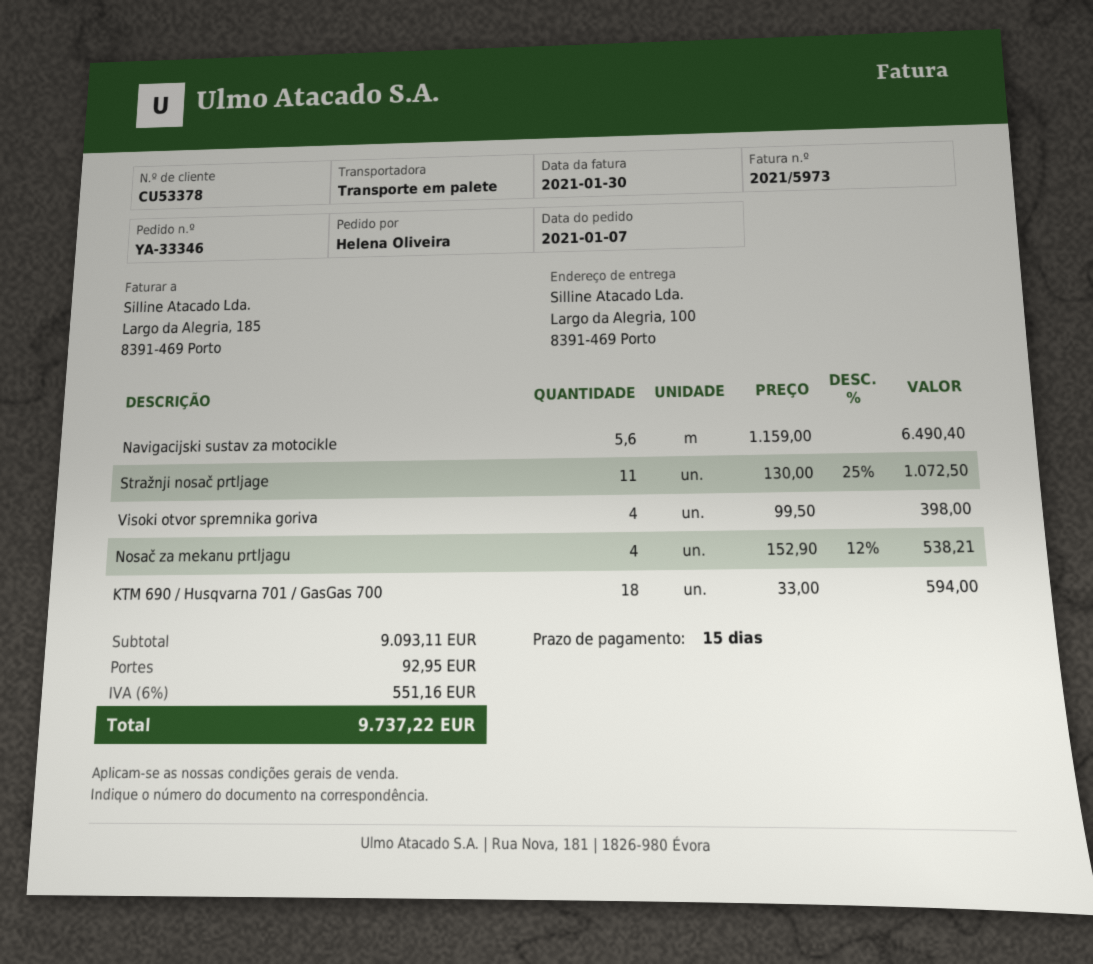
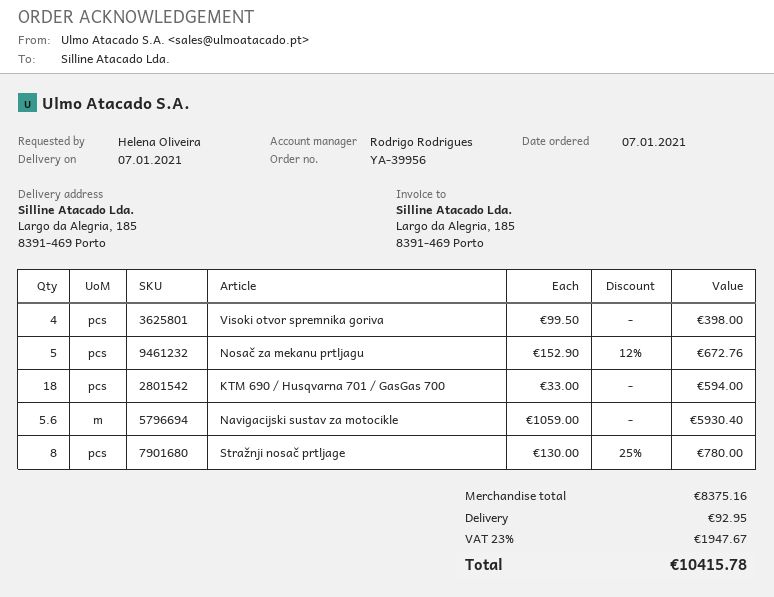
order number: YA-33346 -> YA-39956
ship to: Largo da Alegria, 100, 8391-469 Porto -> Largo da Alegria, 185, 8391-469 Porto
Navigacijski sustav za motocikle: 5.6 x 1159.00 = 6490.40 -> 5.6 x 1059.00 = 5930.40
Stražnji nosač prtljage: 11 x 130.00 - 25% = 1072.50 -> 8 x 130.00 - 25% = 780.00
Nosač za mekanu prtljagu: 4 x 152.90 - 12% = 538.21 -> 5 x 152.90 - 12% = 672.76
subtotal: 9093.11 -> 8375.16
tax: 6% = 551.16 -> 23% = 1947.67
total: 9737.22 -> 10415.78

